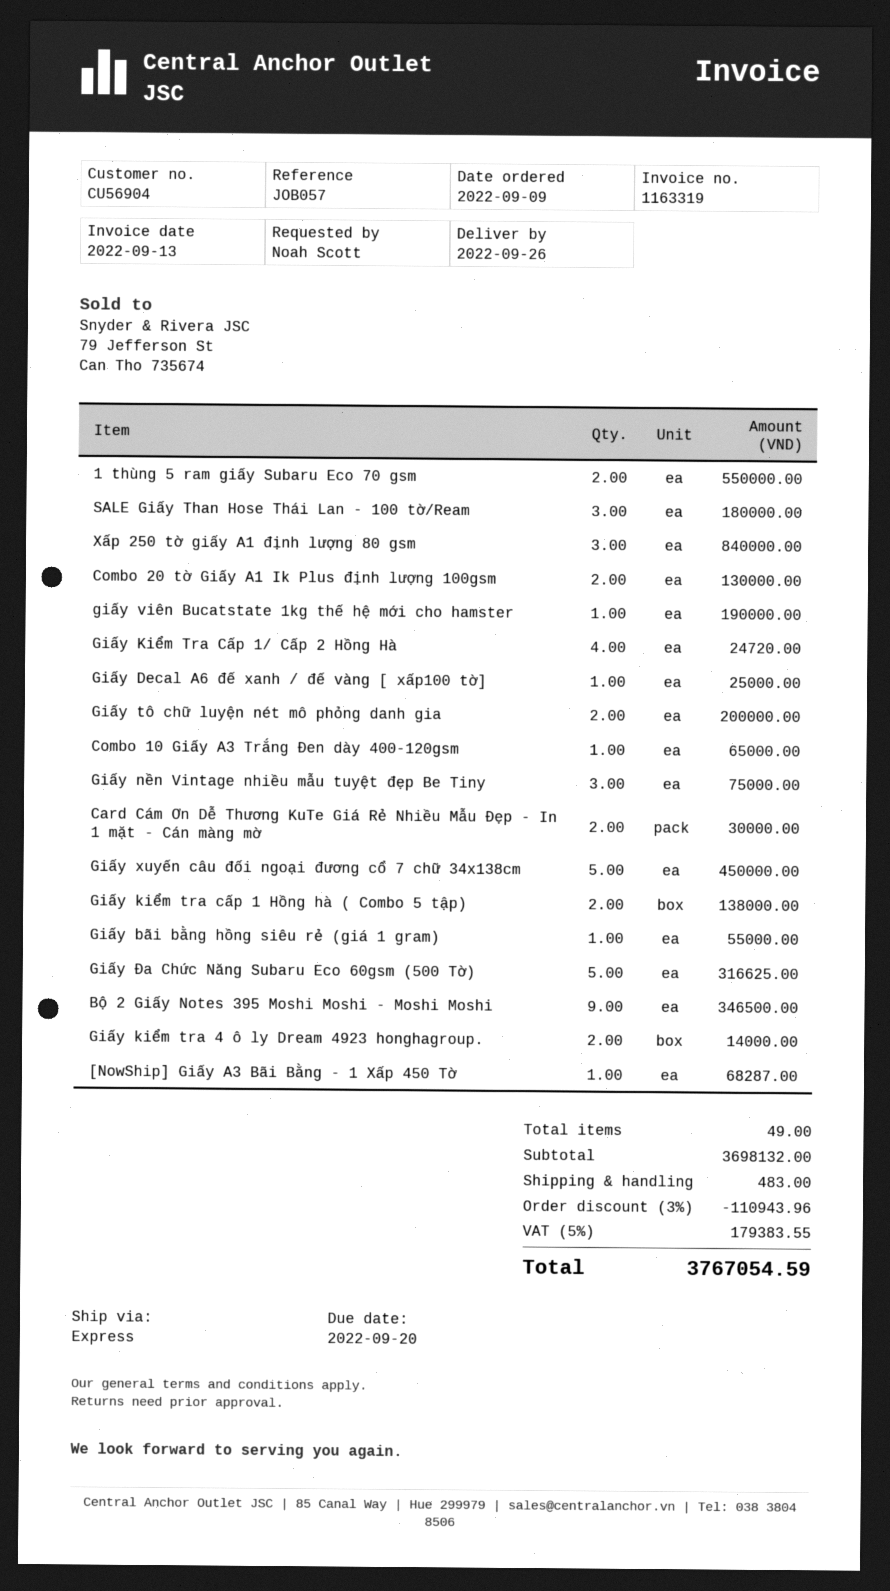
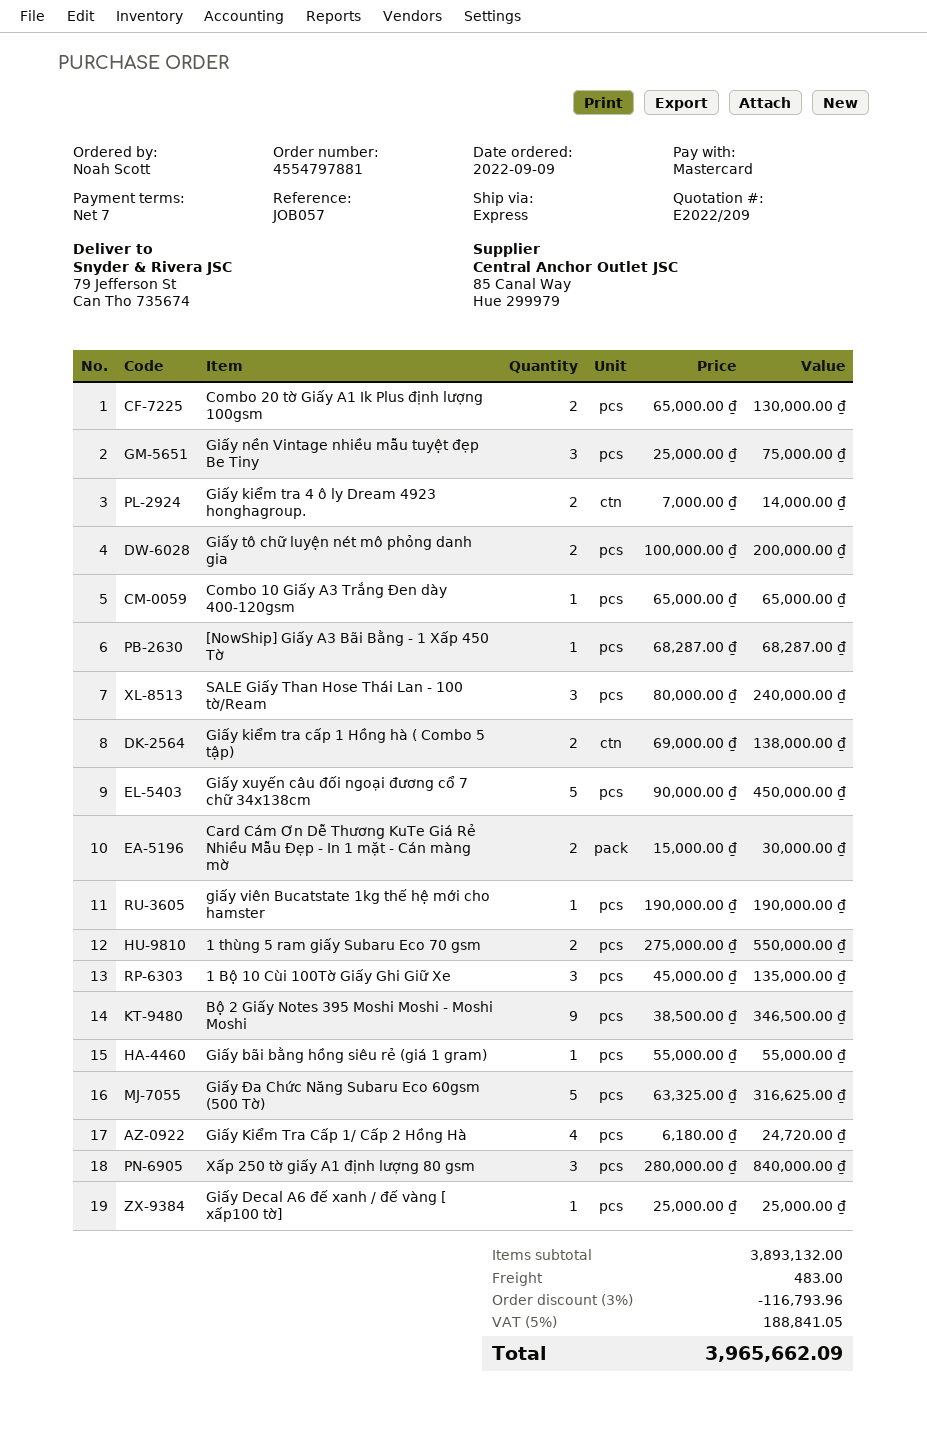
SALE Giấy Than Hose Thái Lan - 100 tờ/Ream: 3 for 180000.00 -> 3 for 240000.00
1 Bộ 10 Cùi 100Tờ Giấy Ghi Giữ Xe: none -> 3 for 135000.00
subtotal: 3698132.00 -> 3893132.00
discount: 3% = 110943.96 -> 3% = 116793.96
tax: 5% = 179383.55 -> 5% = 188841.05
total: 3767054.59 -> 3965662.09

